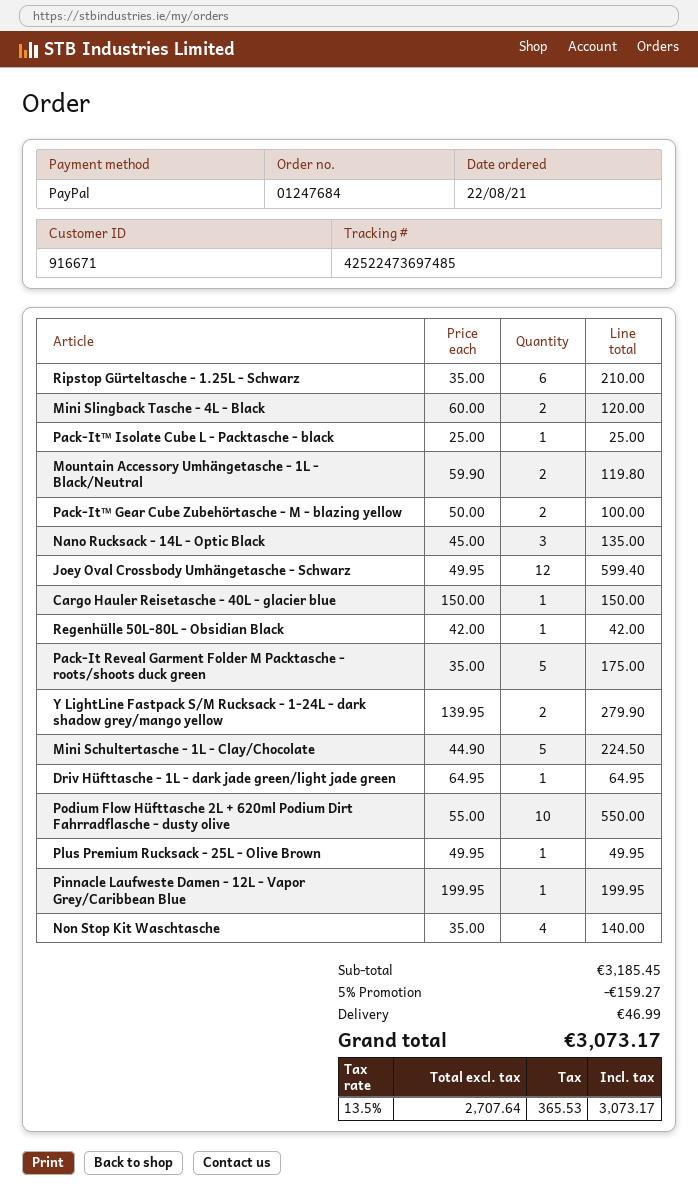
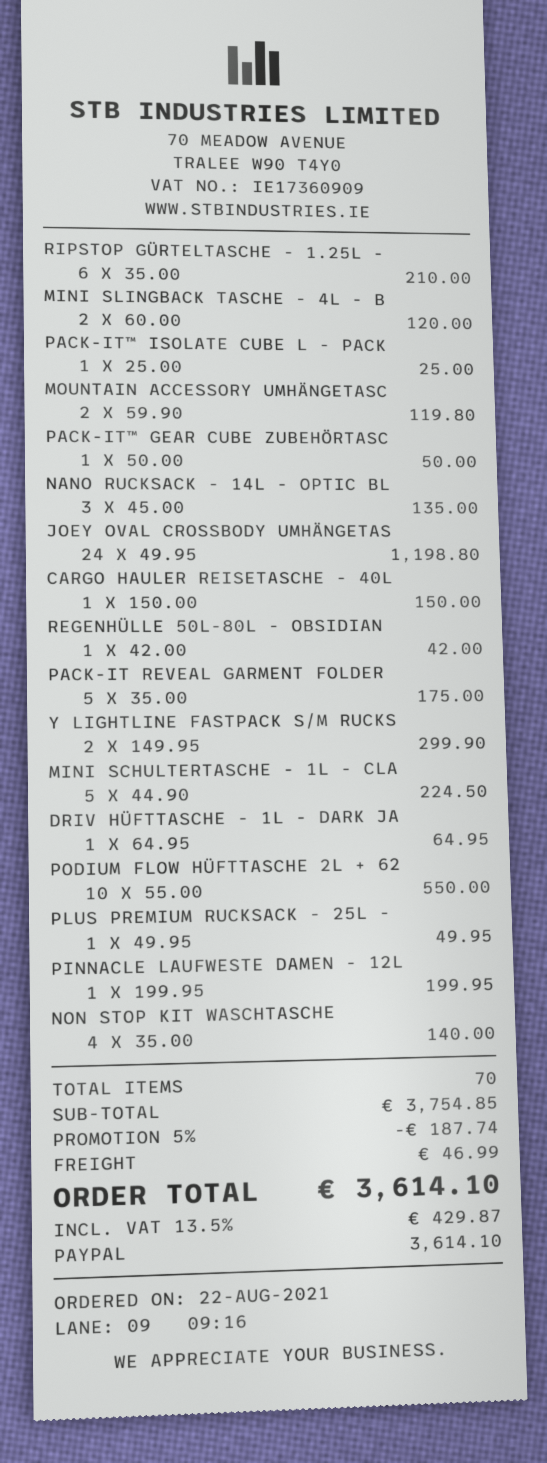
Pack-It™ Gear Cube Zubehörtasche - M - blazing yellow: 2 x 50.00 = 100.00 -> 1 x 50.00 = 50.00
Joey Oval Crossbody Umhängetasche - Schwarz: 12 x 49.95 = 599.40 -> 24 x 49.95 = 1198.80
Y LightLine Fastpack S/M Rucksack - 1-24L - dark shadow grey/mango yellow: 2 x 139.95 = 279.90 -> 2 x 149.95 = 299.90
subtotal: 3185.45 -> 3754.85
discount: 5% = 159.27 -> 5% = 187.74
tax: 13.5% = 365.53 -> 13.5% = 429.87
total: 3073.17 -> 3614.10

